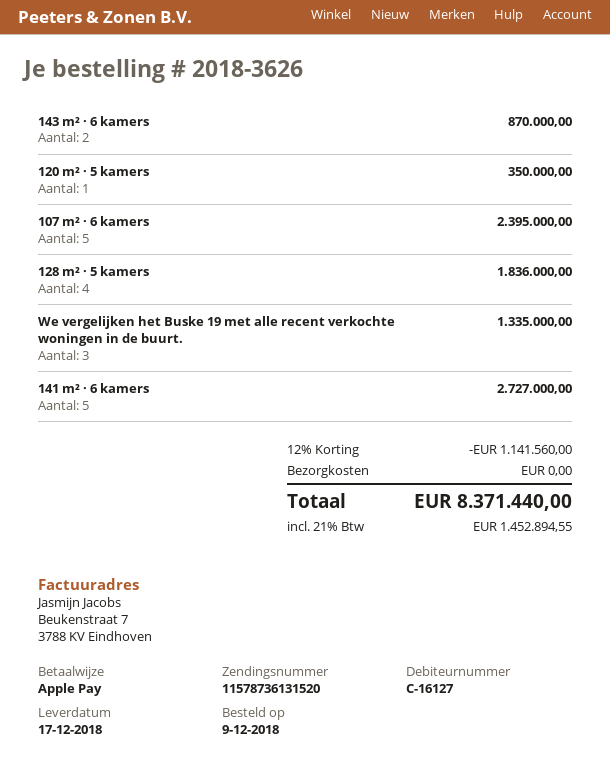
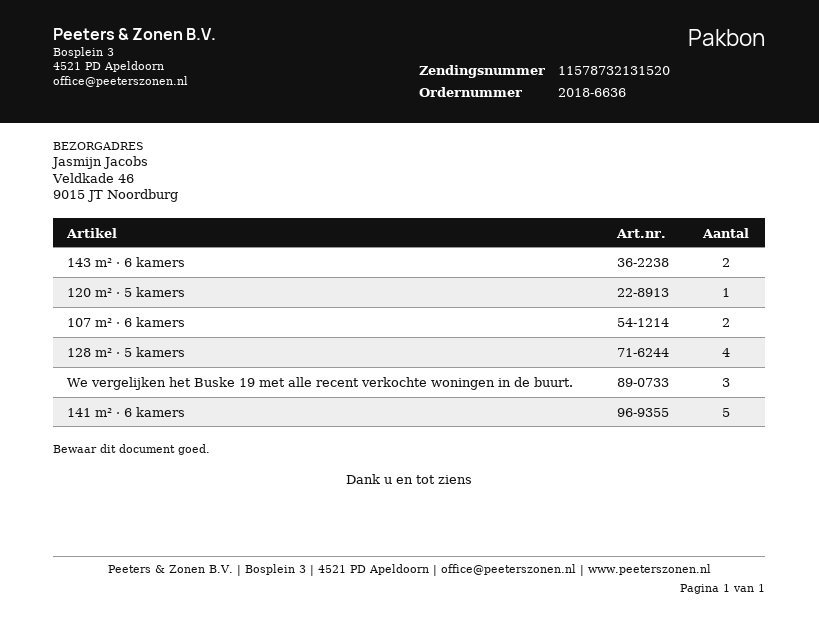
order number: 2018-3626 -> 2018-6636
tracking number: 11578736131520 -> 11578732131520
107 m² · 6 kamers: 5 -> 2

